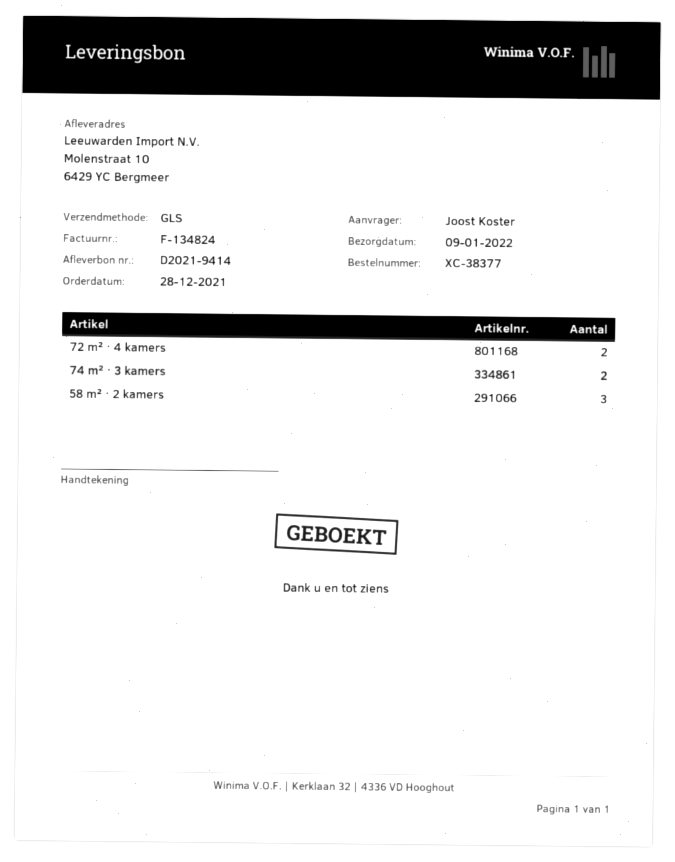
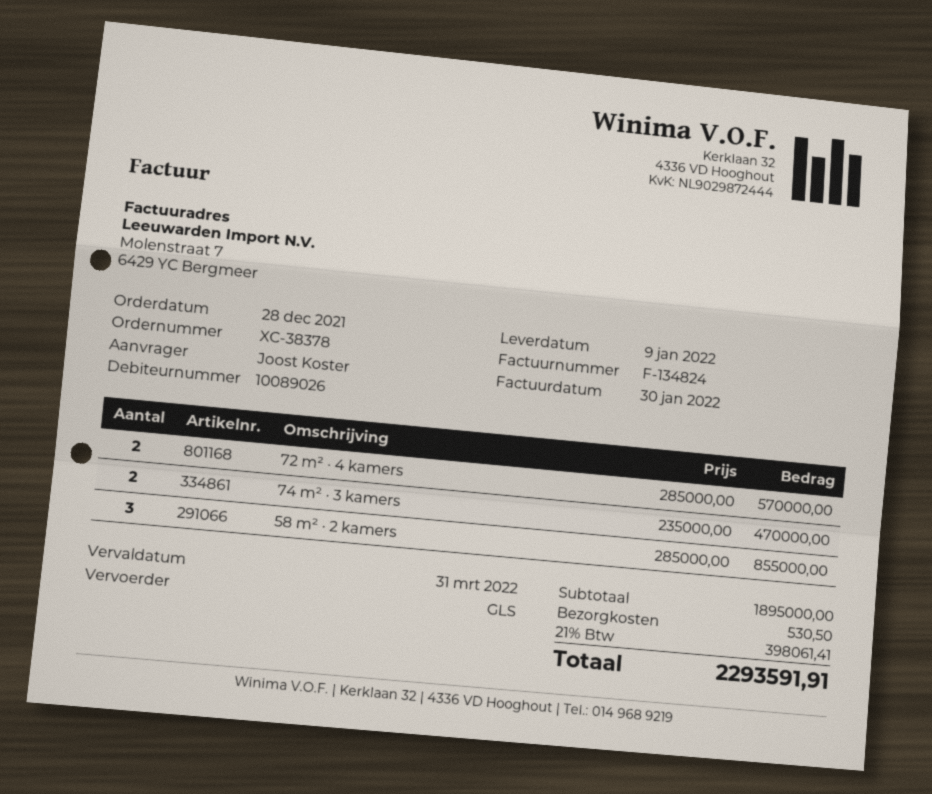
order number: XC-38377 -> XC-38378

